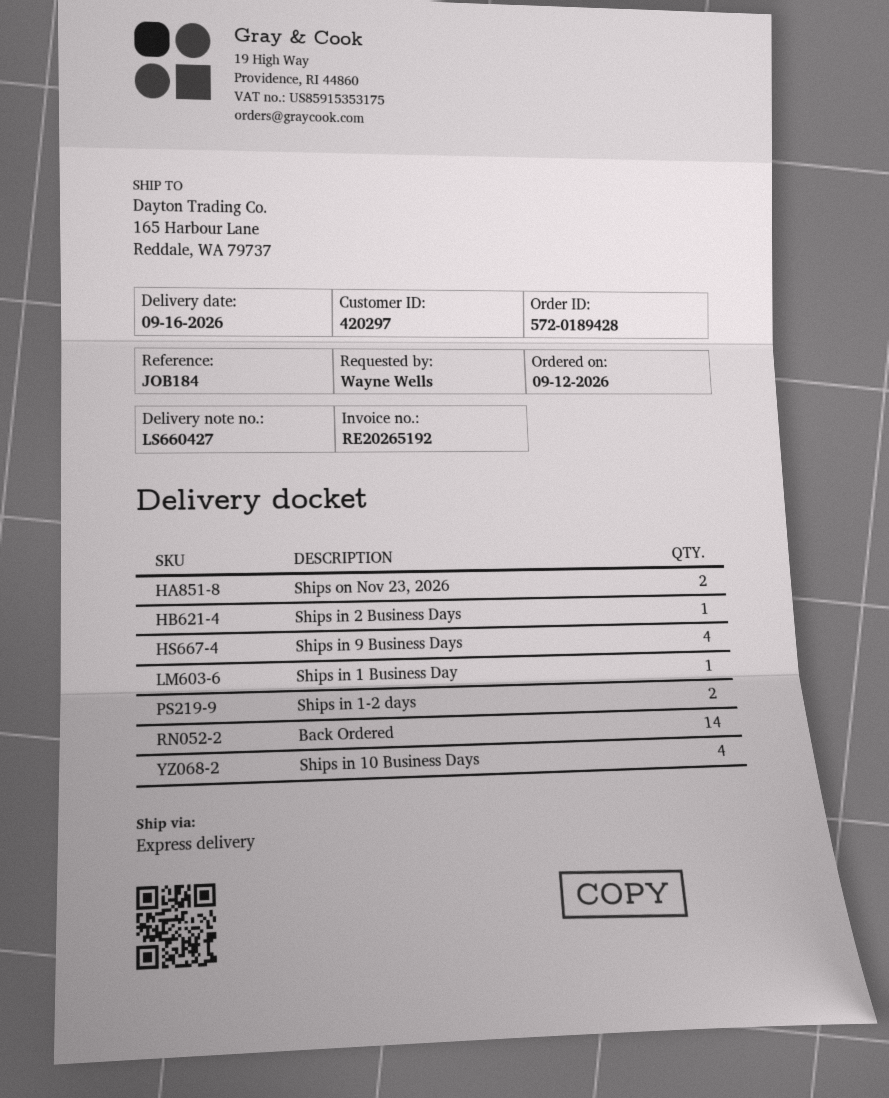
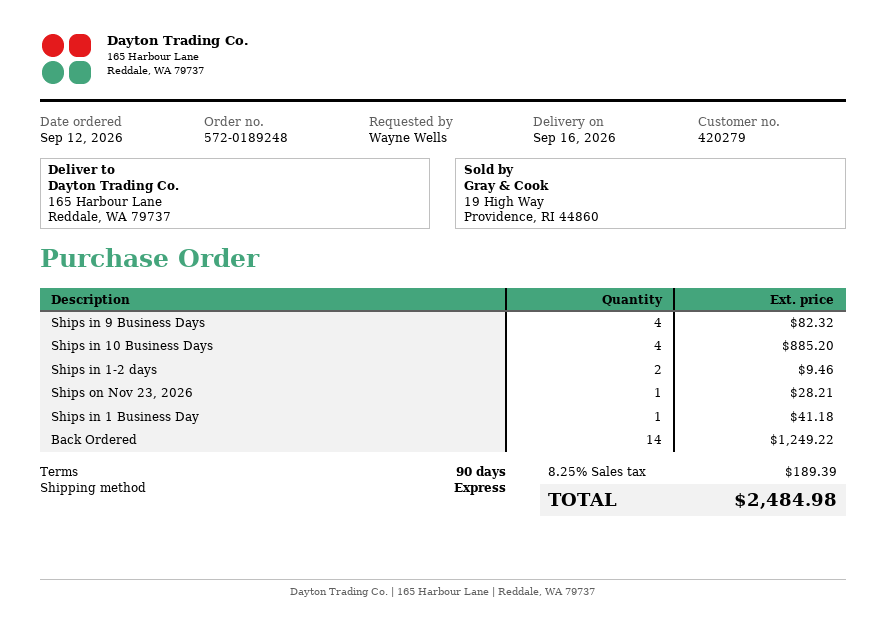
order number: 572-0189428 -> 572-0189248
customer number: 420297 -> 420279
Ships on Nov 23, 2026: 2 -> 1
Ships in 2 Business Days: 1 -> none

